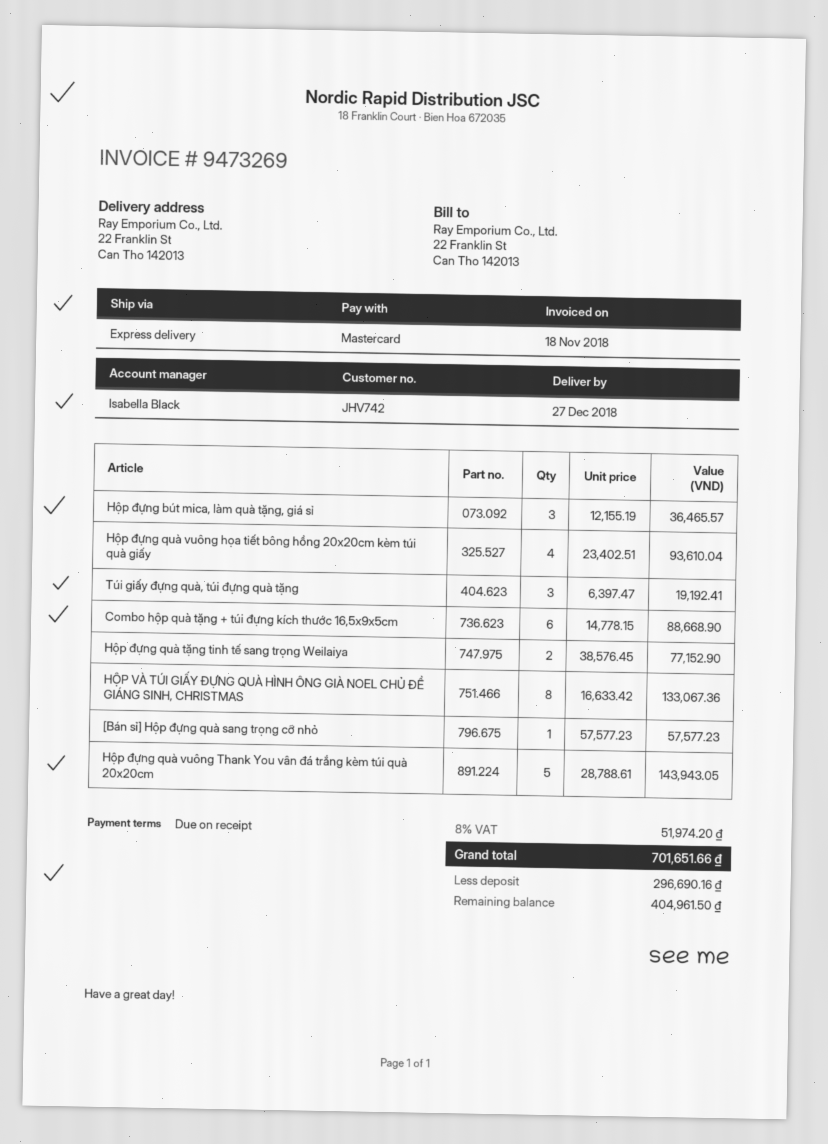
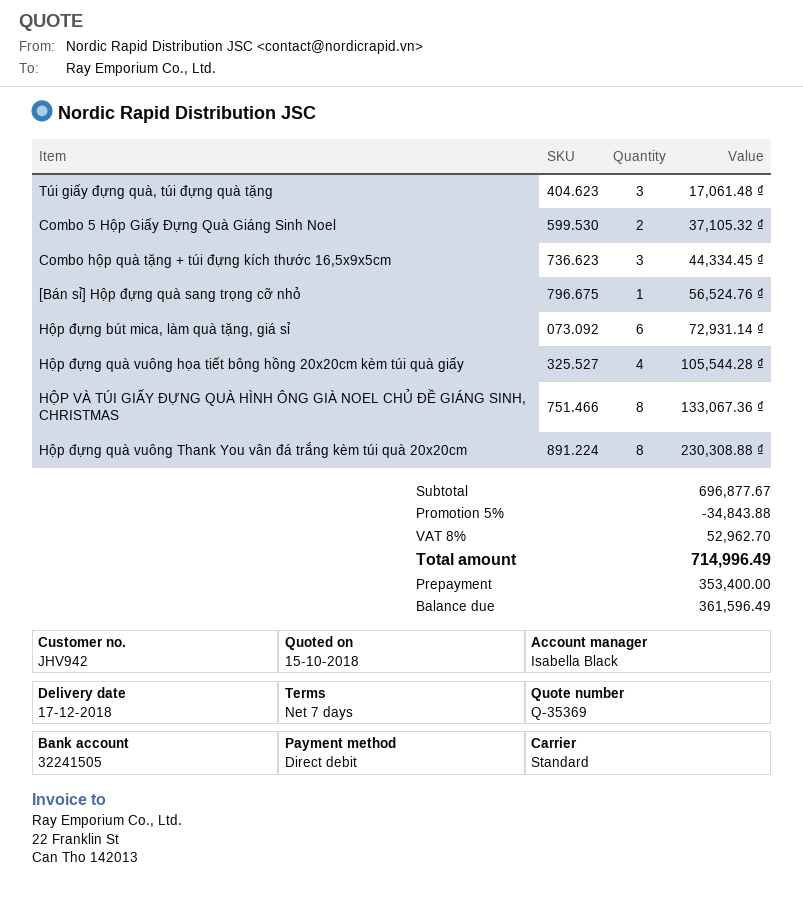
delivery date: 2018-12-27 -> 2018-12-17
payment terms: on receipt -> 7 days
customer number: JHV742 -> JHV942
payment method: Mastercard -> direct debit
shipping method: express -> standard
Hộp đựng bút mica, làm quà tặng, giá sỉ: 3 for 36465.57 -> 6 for 72931.14
Hộp đựng quà vuông họa tiết bông hồng 20x20cm kèm túi quà giấy: 4 for 93610.04 -> 4 for 105544.28
Túi giấy đựng quà, túi đựng quà tặng: 3 for 19192.41 -> 3 for 17061.48
Combo hộp quà tặng + túi đựng kích thước 16,5x9x5cm: 6 for 88668.90 -> 3 for 44334.45
Hộp đựng quà tặng tinh tế sang trọng Weilaiya: 2 for 77152.90 -> none
[Bán sỉ] Hộp đựng quà sang trọng cỡ nhỏ: 1 for 57577.23 -> 1 for 56524.76
Hộp đựng quà vuông Thank You vân đá trắng kèm túi quà 20x20cm: 5 for 143943.05 -> 8 for 230308.88
Combo 5 Hộp Giấy Đựng Quà Giáng Sinh Noel: none -> 2 for 37105.32
discount: none -> 5% = 34843.88
tax: 8% = 51974.20 -> 8% = 52962.70
total: 701651.66 -> 714996.49
deposit: 296690.16 -> 353400.00
balance: 404961.50 -> 361596.49

